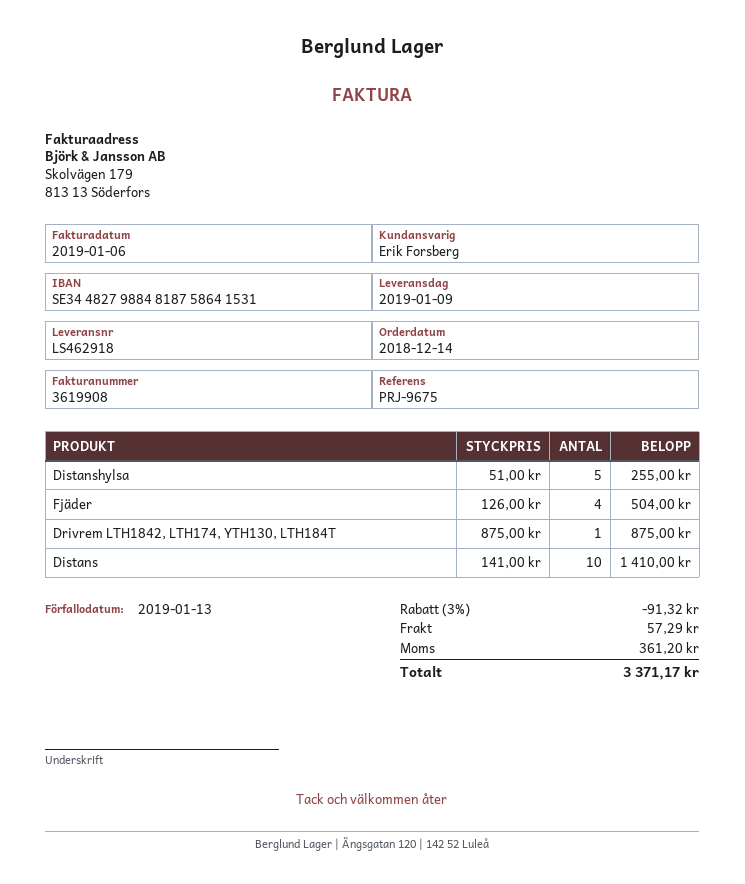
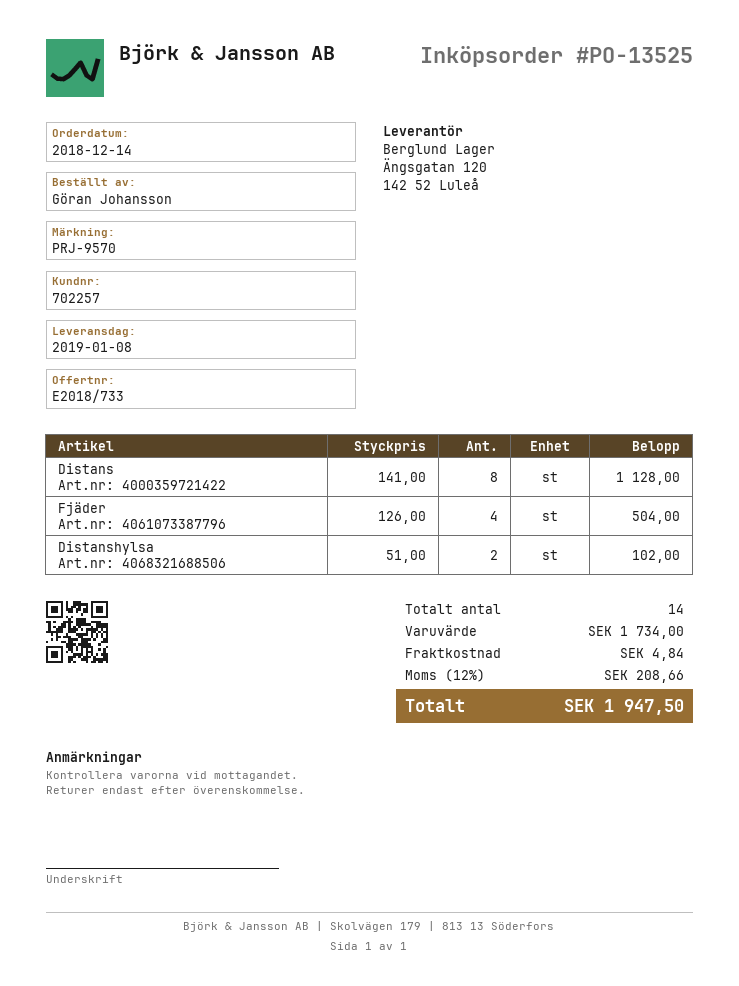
delivery date: 2019-01-09 -> 2019-01-08
reference: PRJ-9675 -> PRJ-9570
Distanshylsa: 5 x 51.00 = 255.00 -> 2 x 51.00 = 102.00
Drivrem LTH1842, LTH174, YTH130, LTH184T: 1 x 875.00 = 875.00 -> none
Distans: 10 x 141.00 = 1410.00 -> 8 x 141.00 = 1128.00
discount: 3% = 91.32 -> none
shipping: 57.29 -> 4.84
tax: 361.20 -> 208.66
total: 3371.17 -> 1947.50

